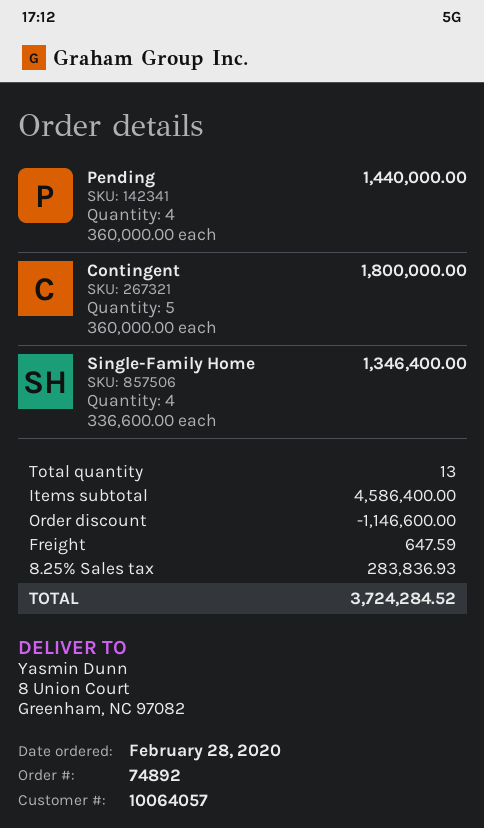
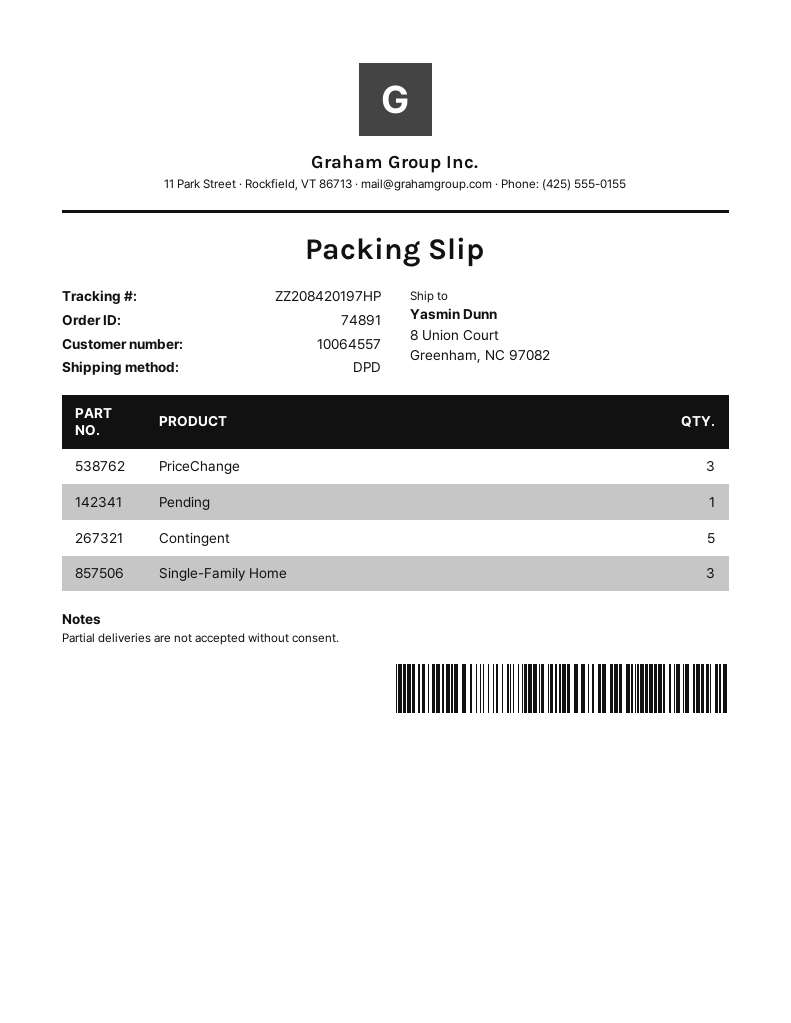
order number: 74892 -> 74891
customer number: 10064057 -> 10064557
Pending: 4 -> 1
Single-Family Home: 4 -> 3
PriceChange: none -> 3

